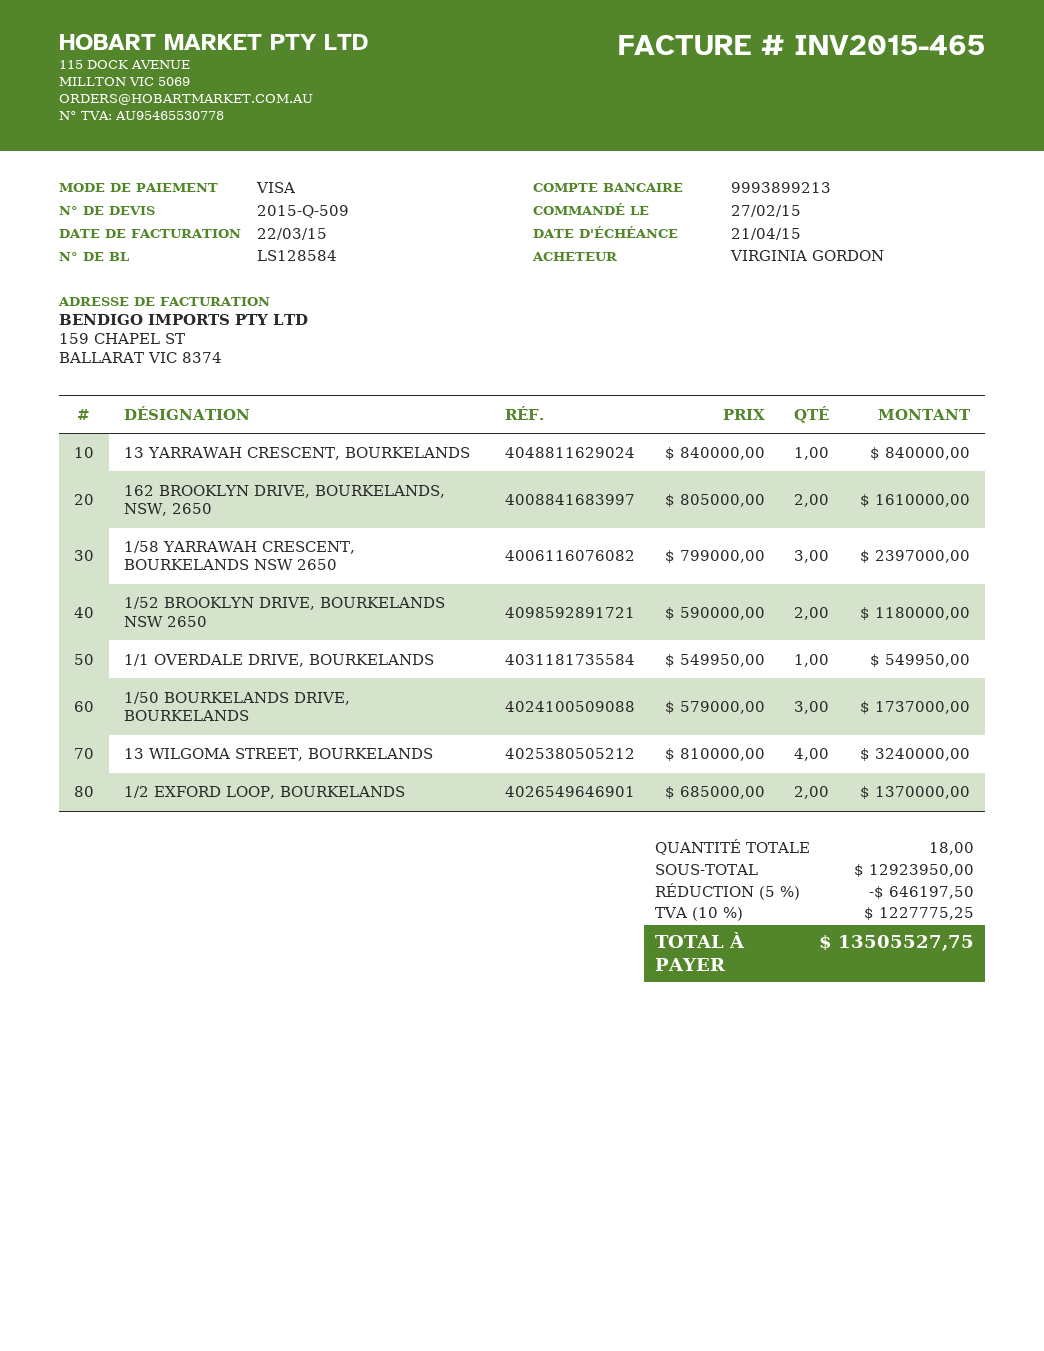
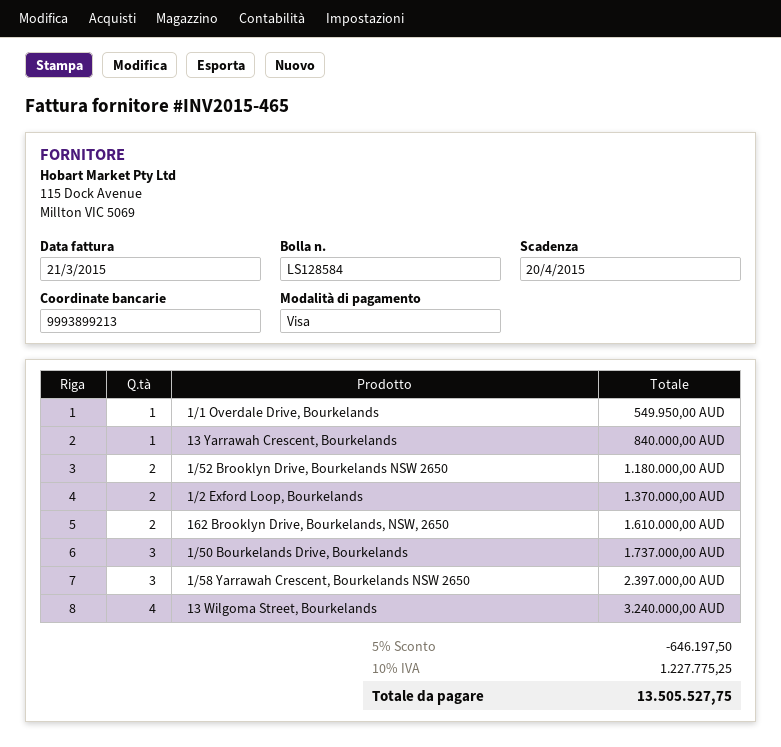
invoice date: 2015-03-22 -> 2015-03-21
due date: 2015-04-21 -> 2015-04-20

